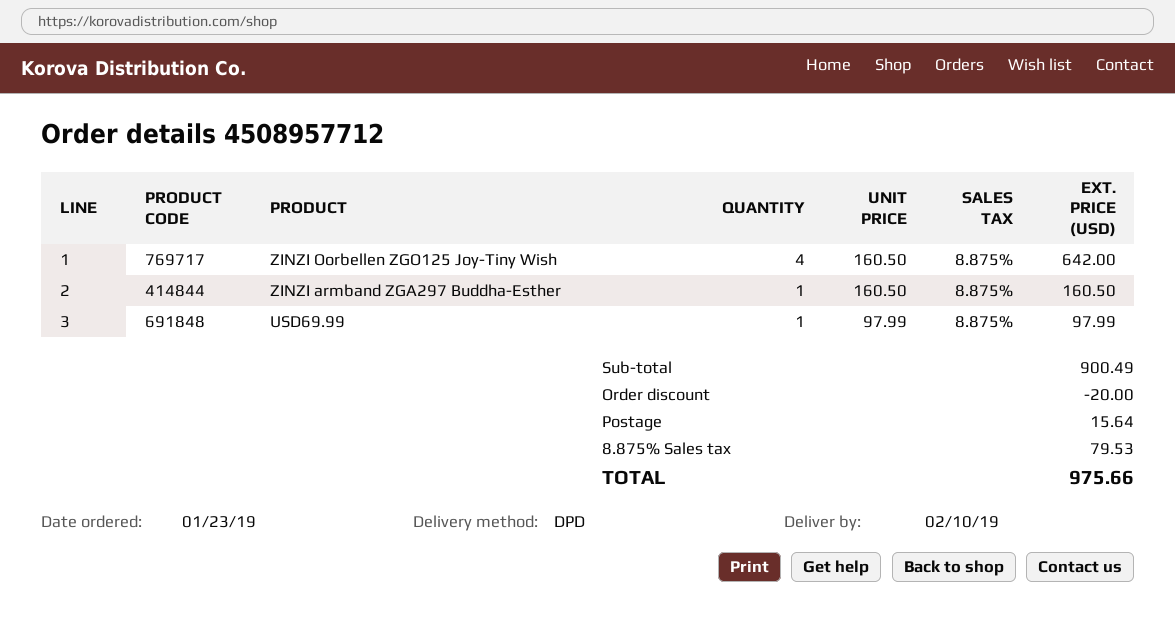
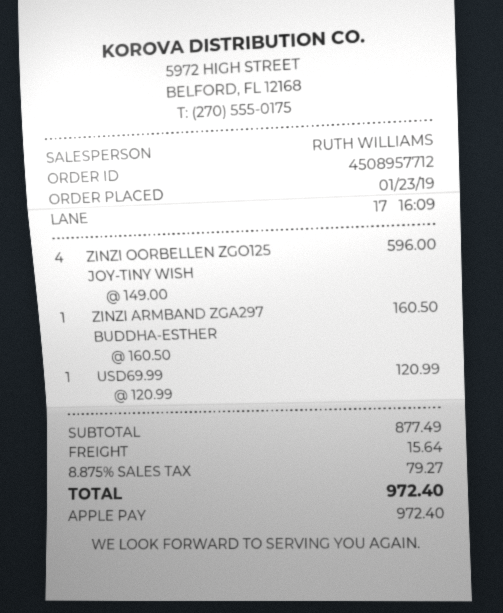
ZINZI Oorbellen ZGO125 Joy-Tiny Wish: 4 x 160.50 = 642.00 -> 4 x 149.00 = 596.00
USD69.99: 1 x 97.99 = 97.99 -> 1 x 120.99 = 120.99
subtotal: 900.49 -> 877.49
discount: 20.00 -> none
tax: 8.875% = 79.53 -> 8.875% = 79.27
total: 975.66 -> 972.40

